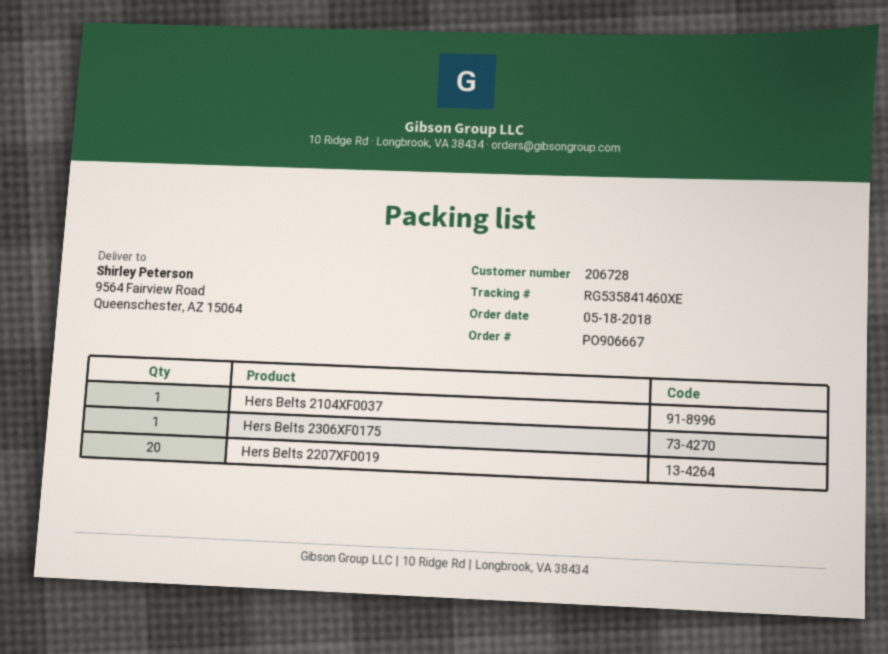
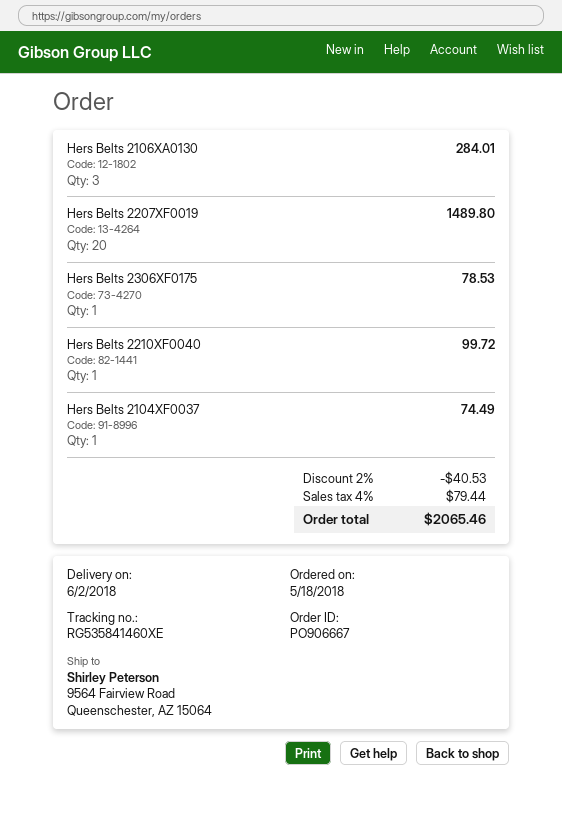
Hers Belts 2106XA0130: none -> 3
Hers Belts 2210XF0040: none -> 1

